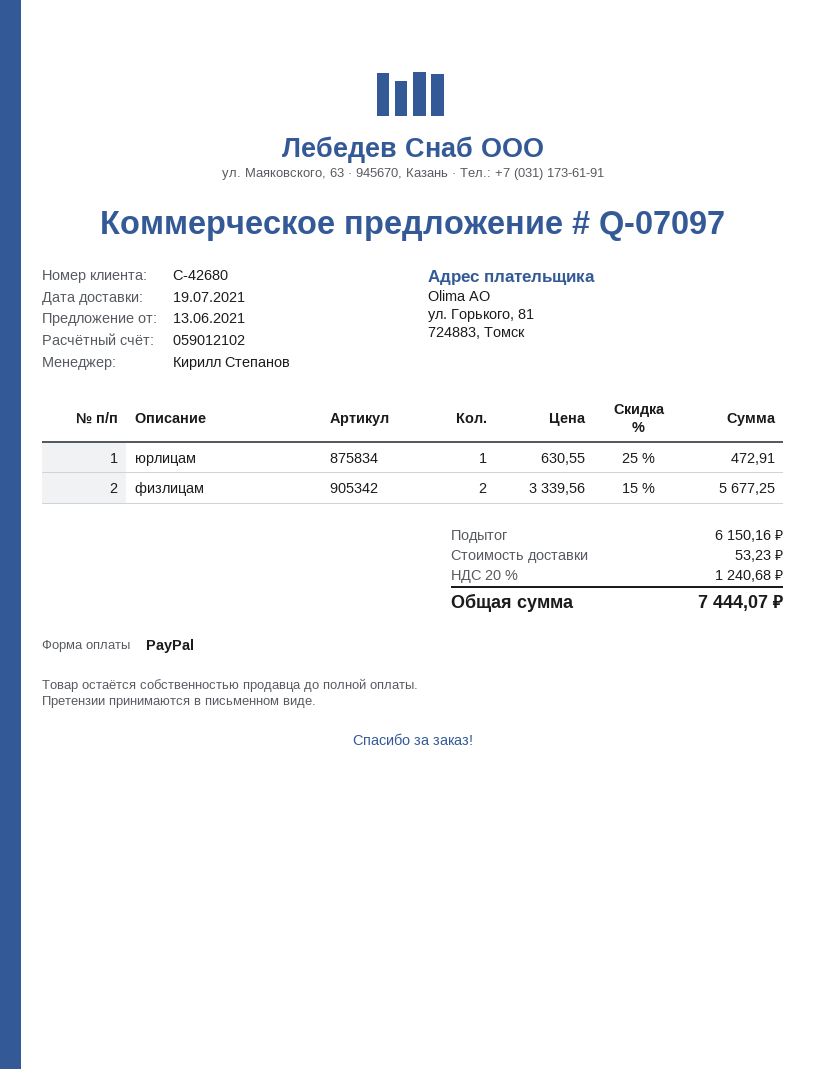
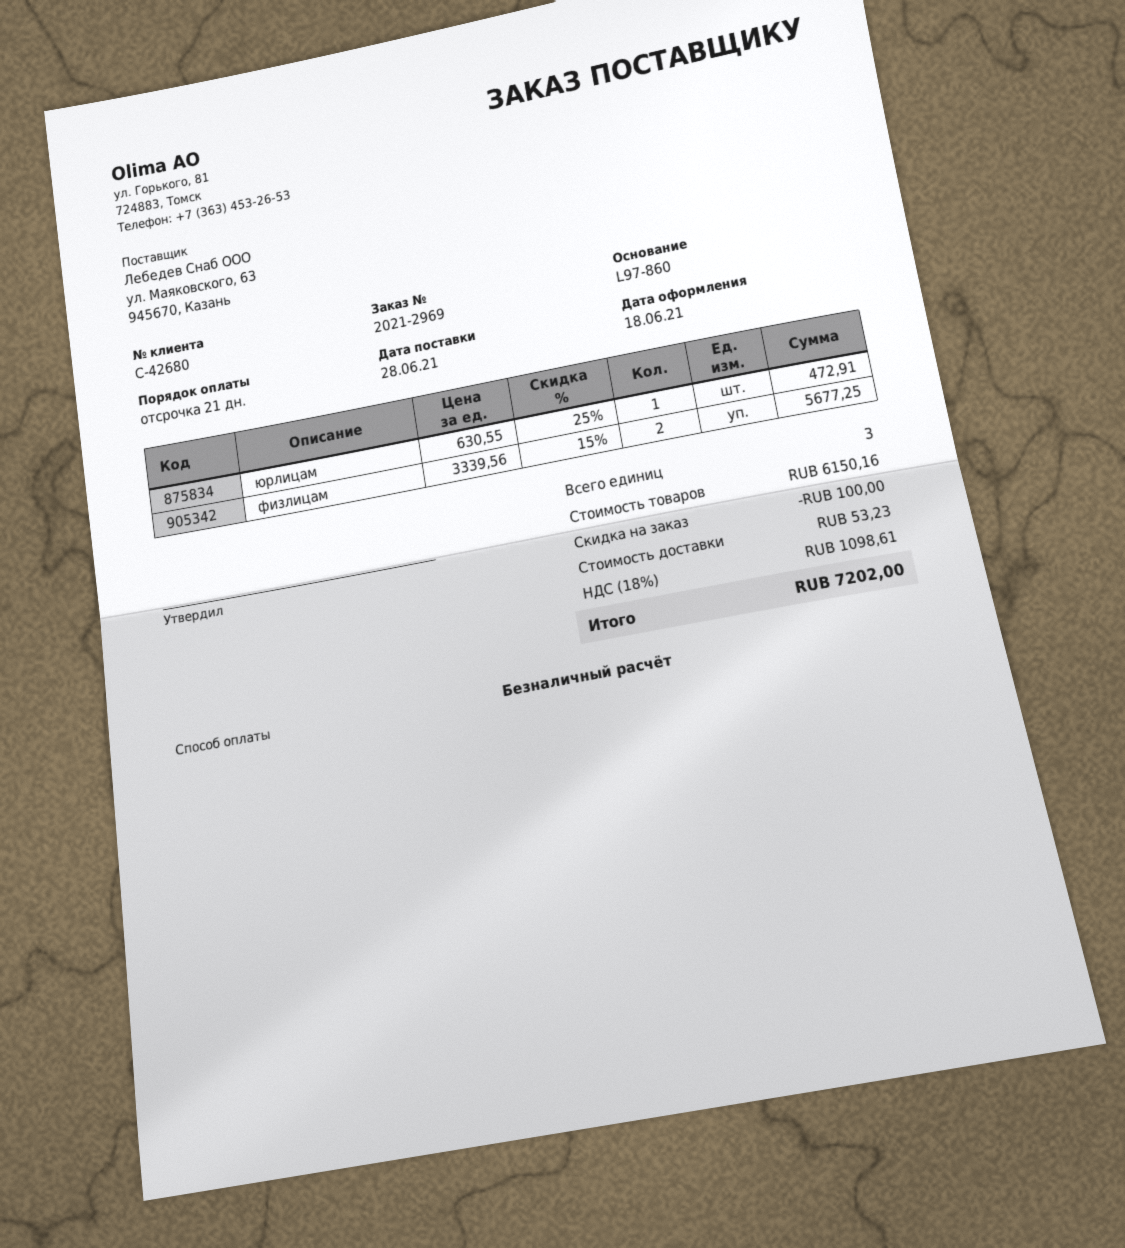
delivery date: 2021-07-19 -> 2021-06-28
payment method: PayPal -> bank transfer
discount: none -> 100.00
tax: 20% = 1240.68 -> 18% = 1098.61
total: 7444.07 -> 7202.00

